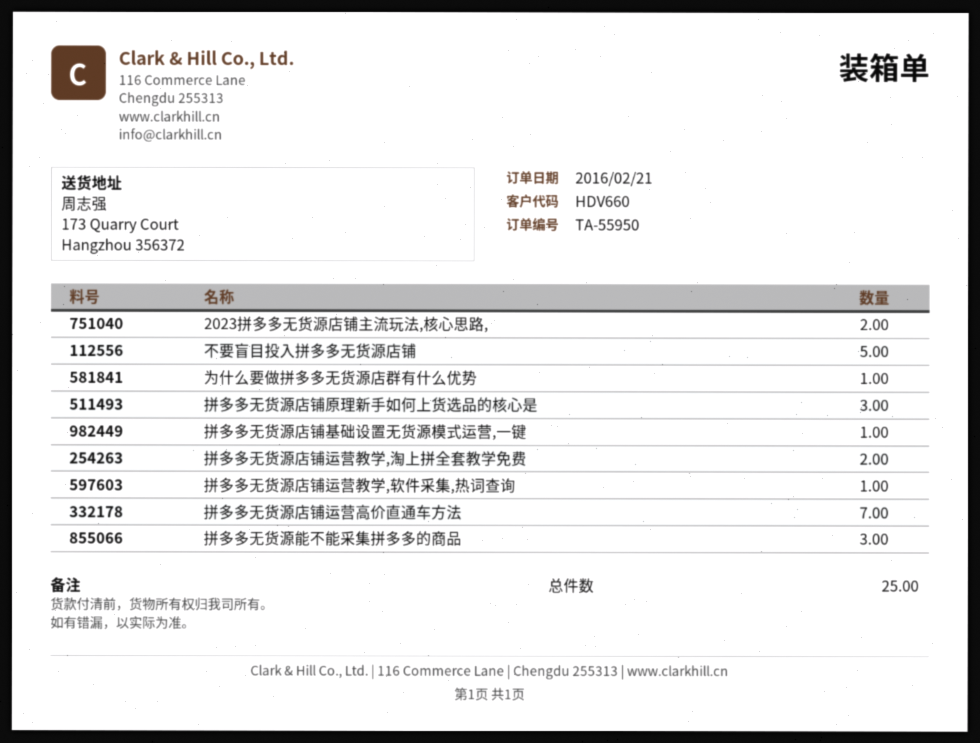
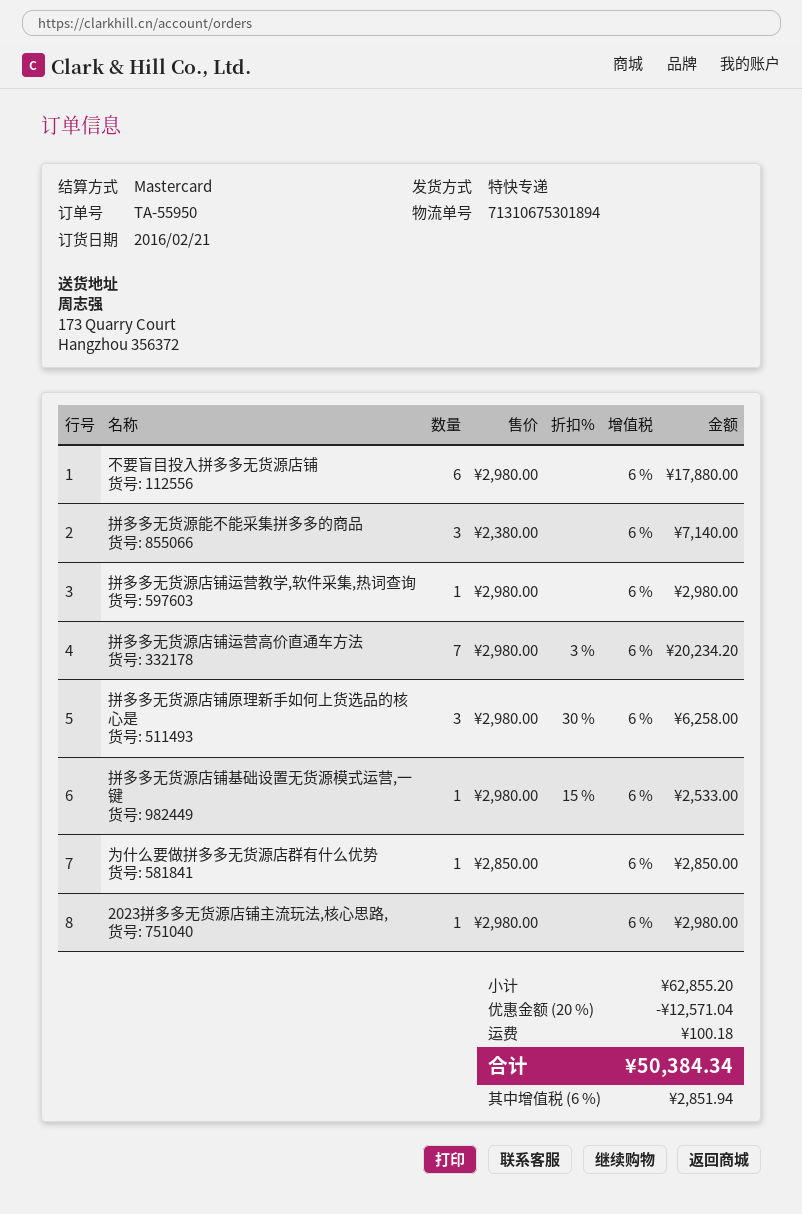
2023拼多多无货源店铺主流玩法,核心思路,: 2 -> 1
不要盲目投入拼多多无货源店铺: 5 -> 6
拼多多无货源店铺运营教学,淘上拼全套教学免费: 2 -> none

